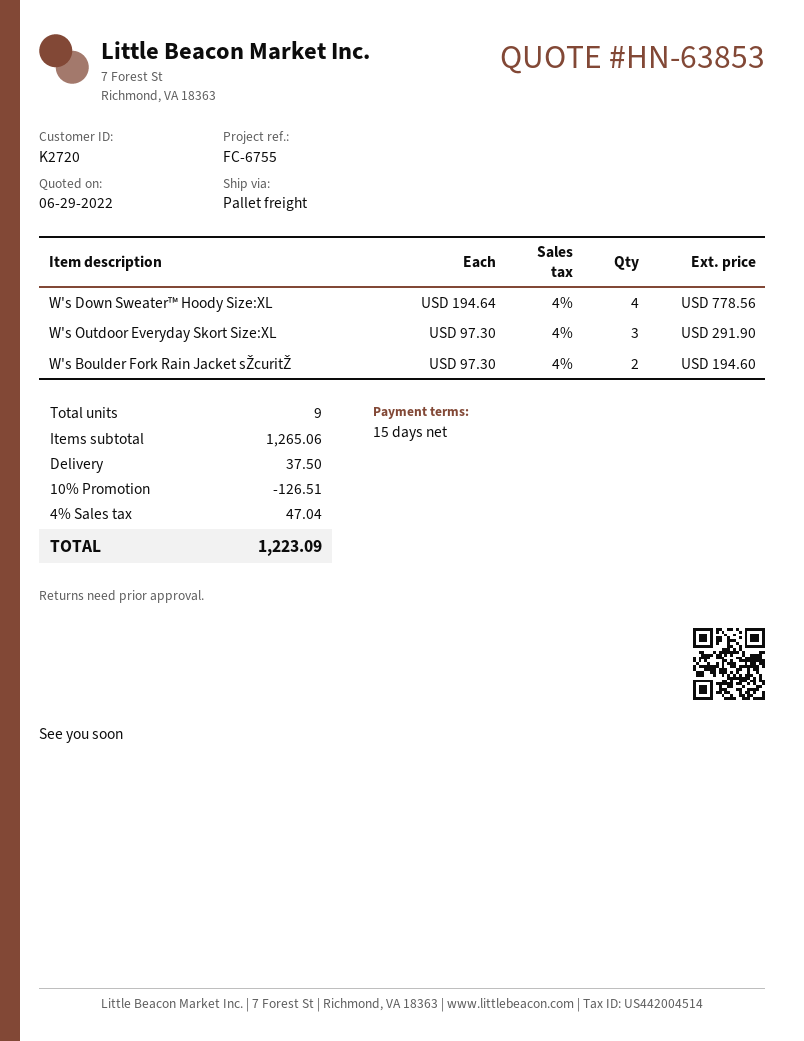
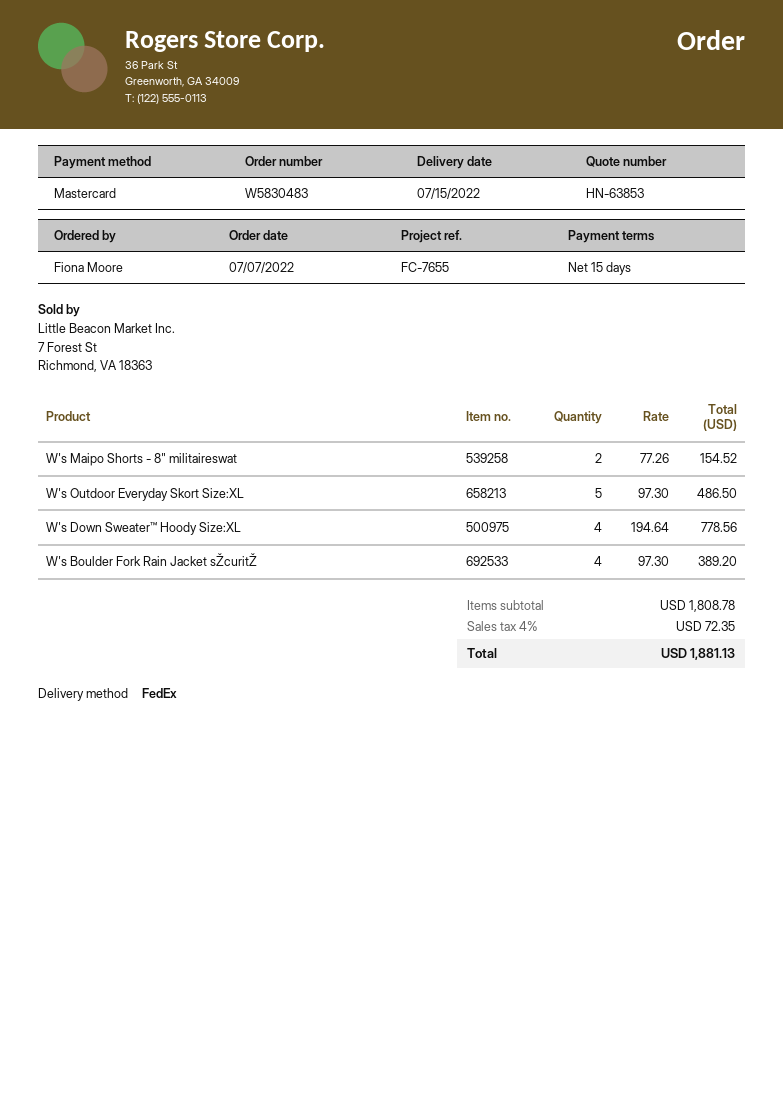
reference: FC-6755 -> FC-7655
shipping method: pallet freight -> FedEx
W's Outdoor Everyday Skort Size:XL: 3 x 97.30 = 291.90 -> 5 x 97.30 = 486.50
W's Boulder Fork Rain Jacket sŽcuritŽ: 2 x 97.30 = 194.60 -> 4 x 97.30 = 389.20
W's Maipo Shorts - 8" militaireswat: none -> 2 x 77.26 = 154.52
subtotal: 1265.06 -> 1808.78
discount: 10% = 126.51 -> none
shipping: 37.50 -> none
tax: 4% = 47.04 -> 4% = 72.35
total: 1223.09 -> 1881.13

